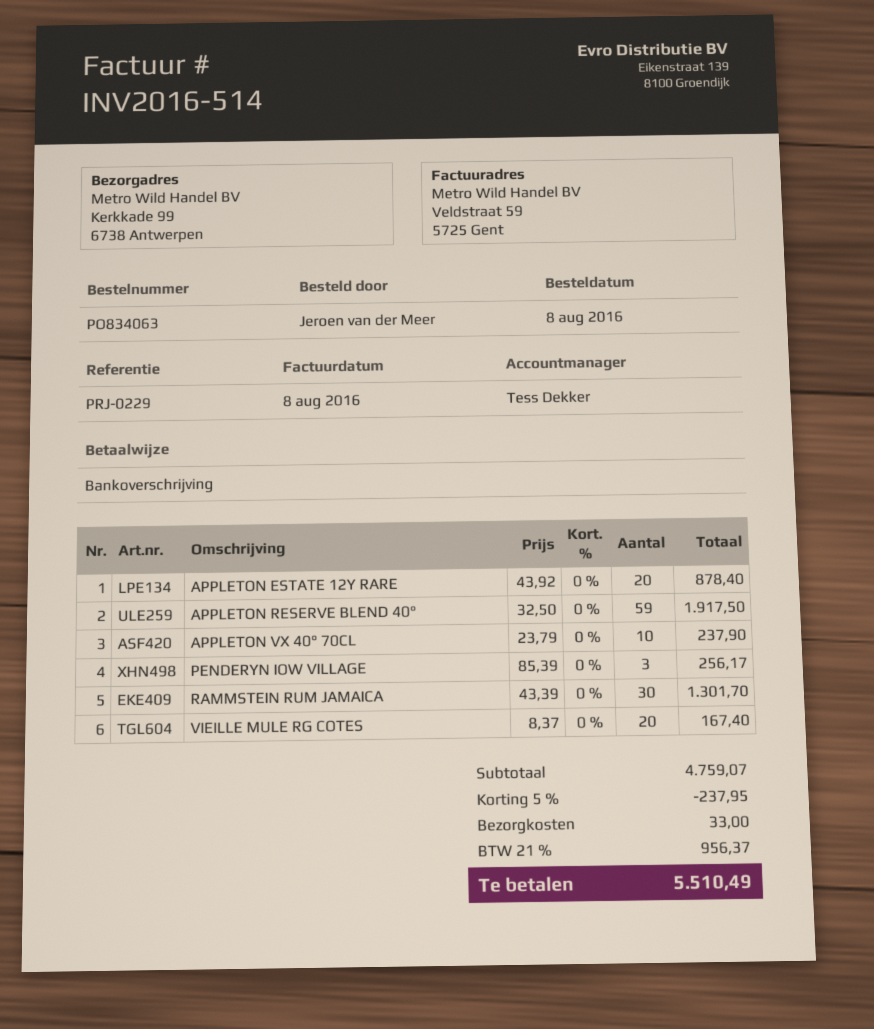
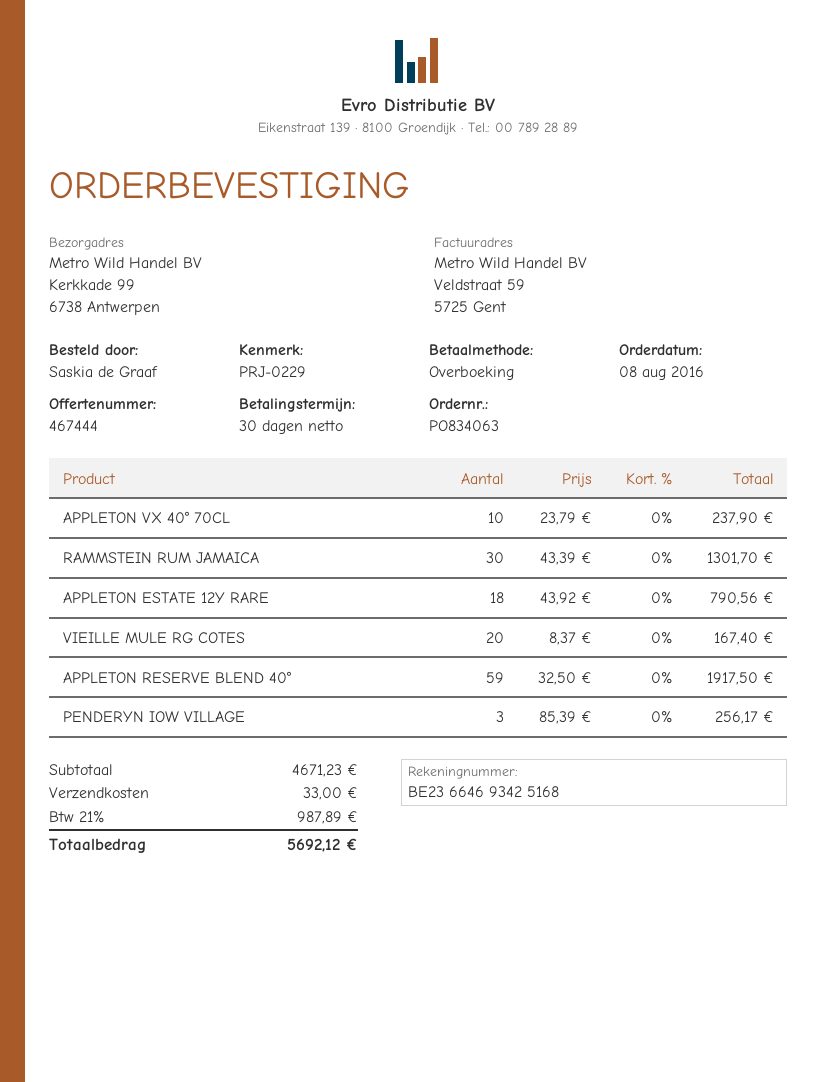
ordered by: Jeroen van der Meer -> Saskia de Graaf
APPLETON ESTATE 12Y RARE: 20 x 43.92 = 878.40 -> 18 x 43.92 = 790.56
subtotal: 4759.07 -> 4671.23
discount: 5% = 237.95 -> none
tax: 21% = 956.37 -> 21% = 987.89
total: 5510.49 -> 5692.12

